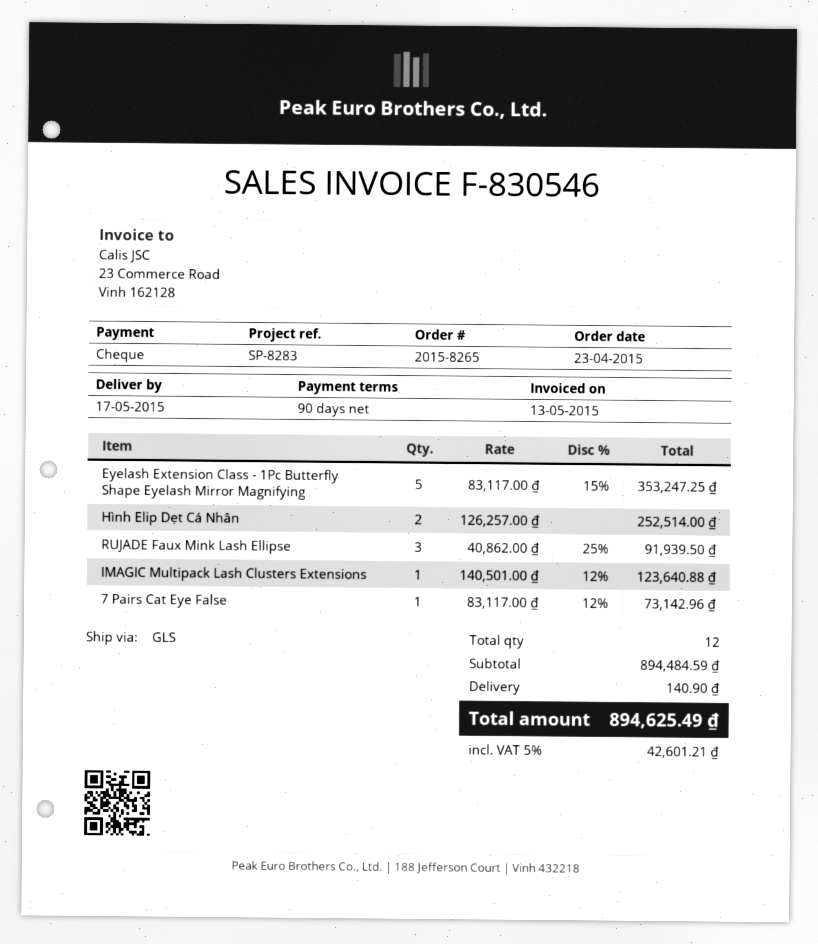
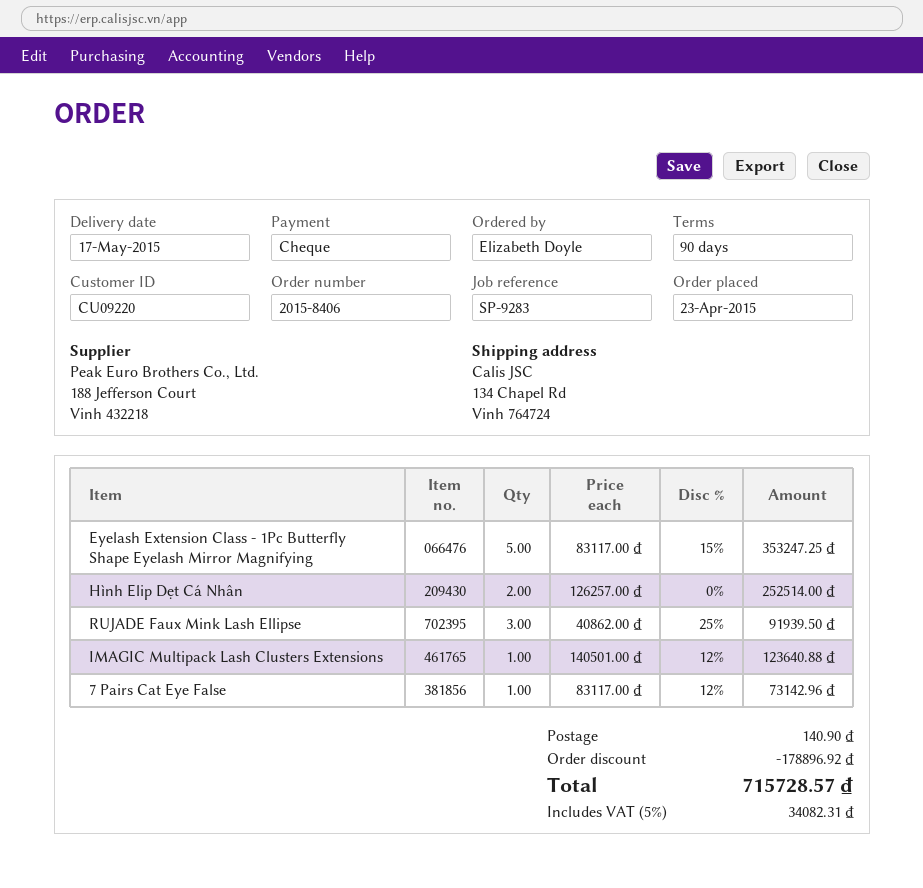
order number: 2015-8265 -> 2015-8406
reference: SP-8283 -> SP-9283
discount: none -> 178896.92
tax: 5% = 42601.21 -> 5% = 34082.31
total: 894625.49 -> 715728.57

